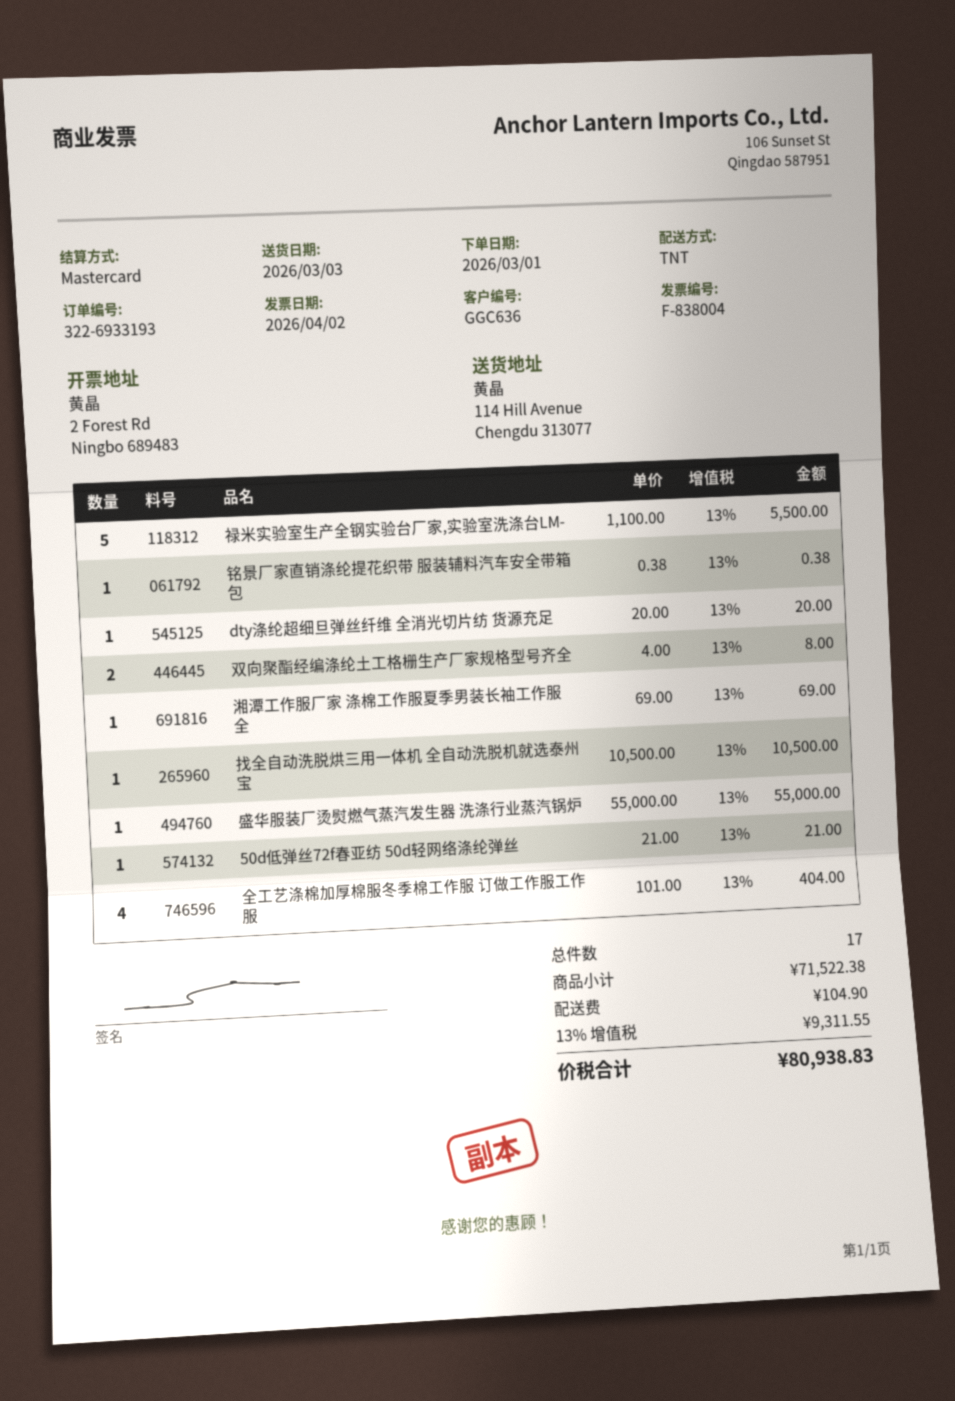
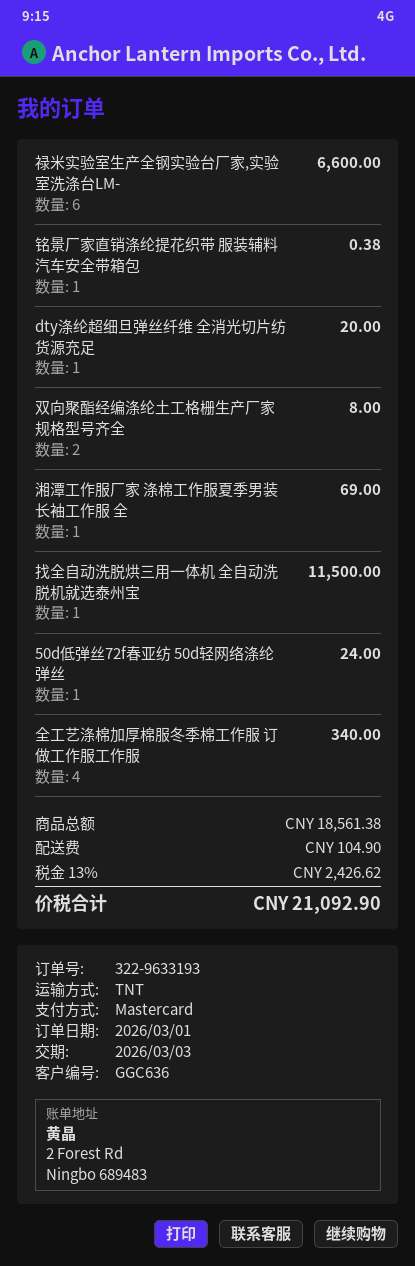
order number: 322-6933193 -> 322-9633193
禄米实验室生产全钢实验台厂家,实验室洗涤台LM-: 5 for 5500.00 -> 6 for 6600.00
找全自动洗脱烘三用一体机 全自动洗脱机就选泰州宝: 1 for 10500.00 -> 1 for 11500.00
盛华服装厂烫熨燃气蒸汽发生器 洗涤行业蒸汽锅炉: 1 for 55000.00 -> none
50d低弹丝72f春亚纺 50d轻网络涤纶弹丝: 1 for 21.00 -> 1 for 24.00
全工艺涤棉加厚棉服冬季棉工作服 订做工作服工作服: 4 for 404.00 -> 4 for 340.00
subtotal: 71522.38 -> 18561.38
tax: 13% = 9311.55 -> 13% = 2426.62
total: 80938.83 -> 21092.90

